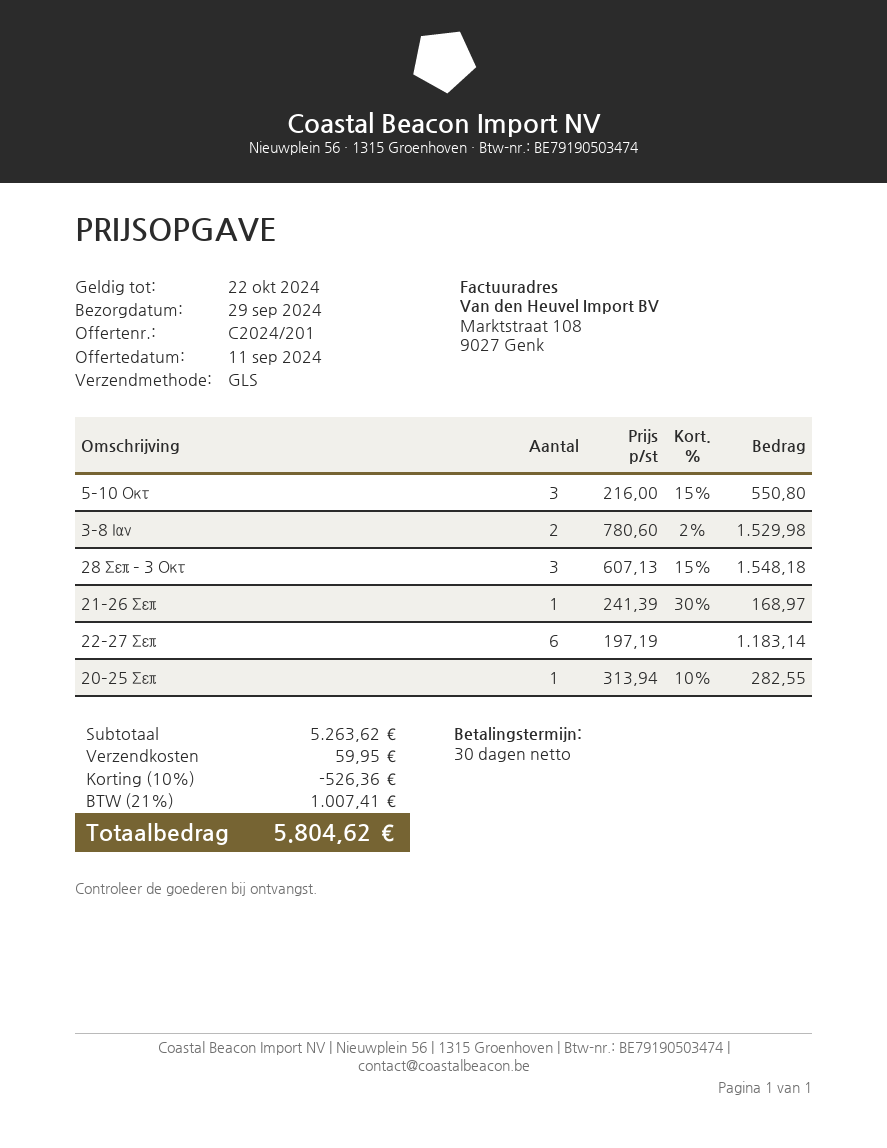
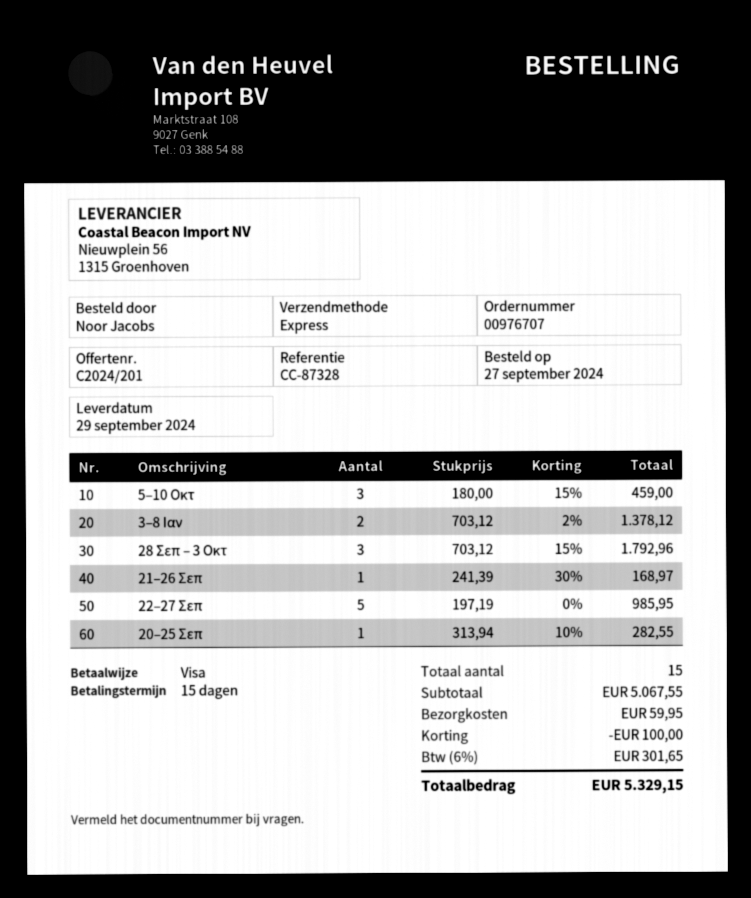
payment terms: 30 days -> 15 days
shipping method: GLS -> express
5–10 Οκτ: 3 x 216.00 - 15% = 550.80 -> 3 x 180.00 - 15% = 459.00
3–8 Ιαν: 2 x 780.60 - 2% = 1529.98 -> 2 x 703.12 - 2% = 1378.12
28 Σεπ – 3 Οκτ: 3 x 607.13 - 15% = 1548.18 -> 3 x 703.12 - 15% = 1792.96
22–27 Σεπ: 6 x 197.19 = 1183.14 -> 5 x 197.19 = 985.95
subtotal: 5263.62 -> 5067.55
discount: 526.36 -> 100.00
tax: 21% = 1007.41 -> 6% = 301.65
total: 5804.62 -> 5329.15

